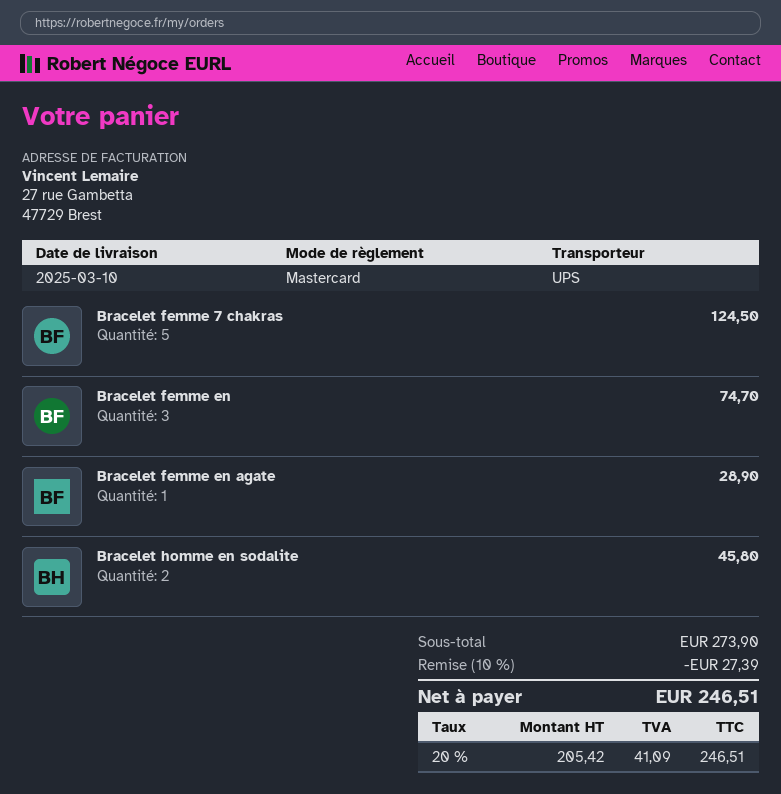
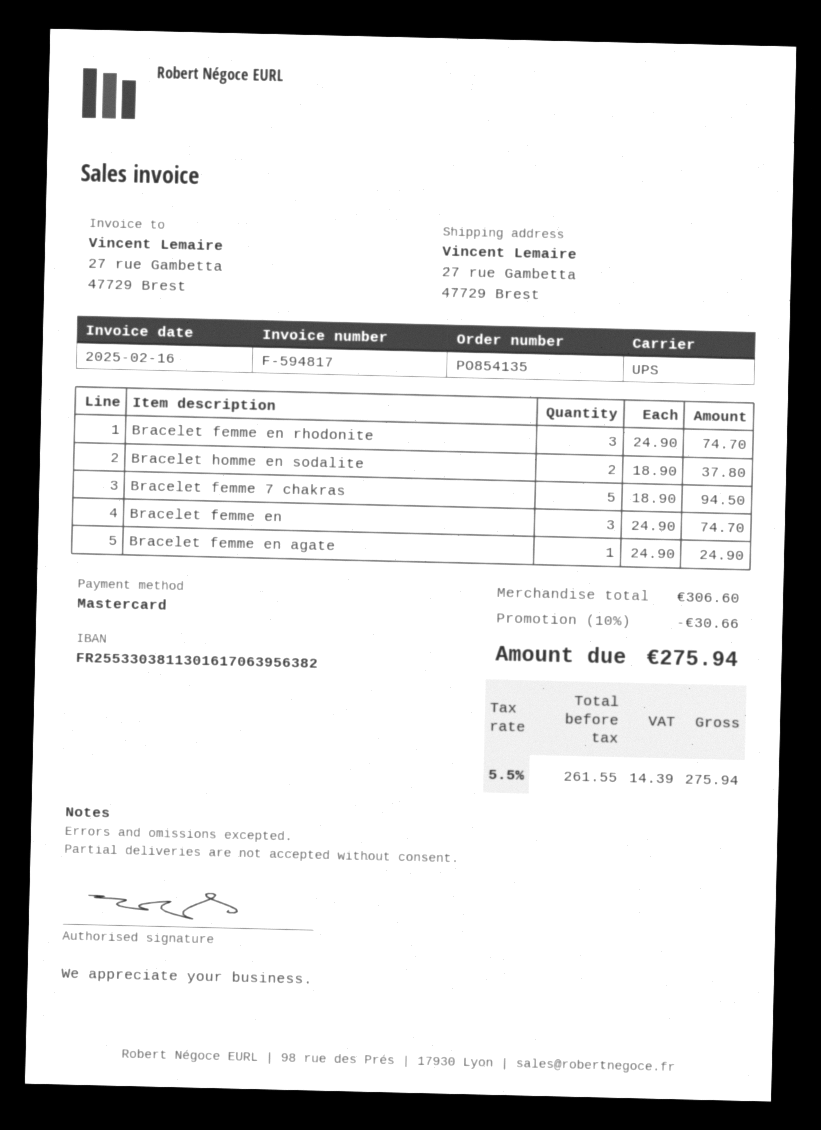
Bracelet femme 7 chakras: 5 for 124.50 -> 5 for 94.50
Bracelet femme en agate: 1 for 28.90 -> 1 for 24.90
Bracelet homme en sodalite: 2 for 45.80 -> 2 for 37.80
Bracelet femme en rhodonite: none -> 3 for 74.70
subtotal: 273.90 -> 306.60
discount: 10% = 27.39 -> 10% = 30.66
net: 205.42 -> 261.55
tax: 20% = 41.09 -> 5.5% = 14.39
total: 246.51 -> 275.94

